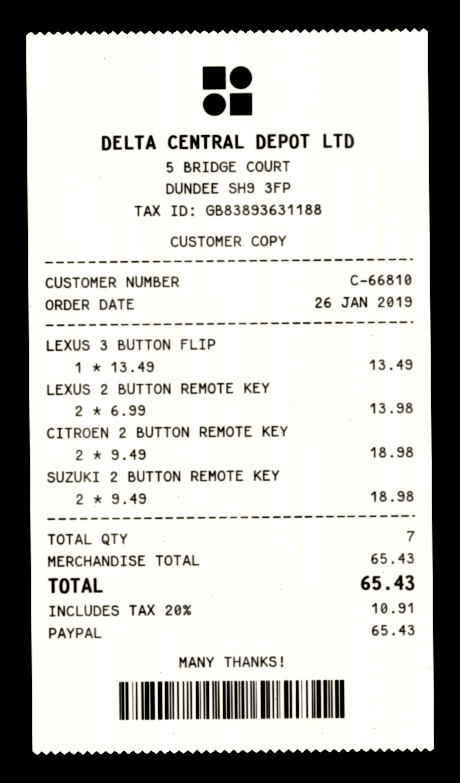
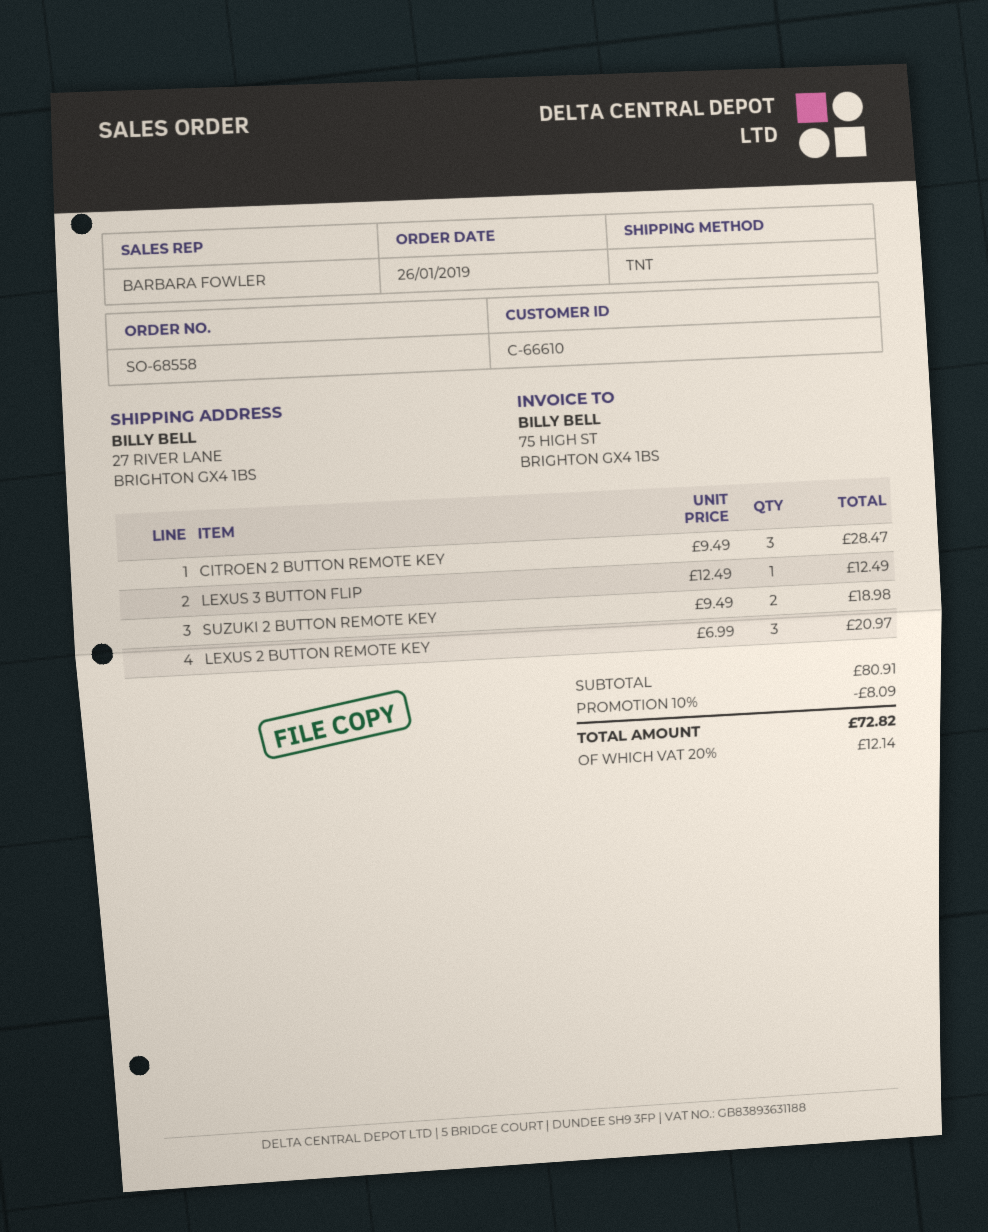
customer number: C-66810 -> C-66610
LEXUS 3 BUTTON FLIP: 1 x 13.49 = 13.49 -> 1 x 12.49 = 12.49
LEXUS 2 BUTTON REMOTE KEY: 2 x 6.99 = 13.98 -> 3 x 6.99 = 20.97
CITROEN 2 BUTTON REMOTE KEY: 2 x 9.49 = 18.98 -> 3 x 9.49 = 28.47
subtotal: 65.43 -> 80.91
discount: none -> 10% = 8.09
tax: 20% = 10.91 -> 20% = 12.14
total: 65.43 -> 72.82

